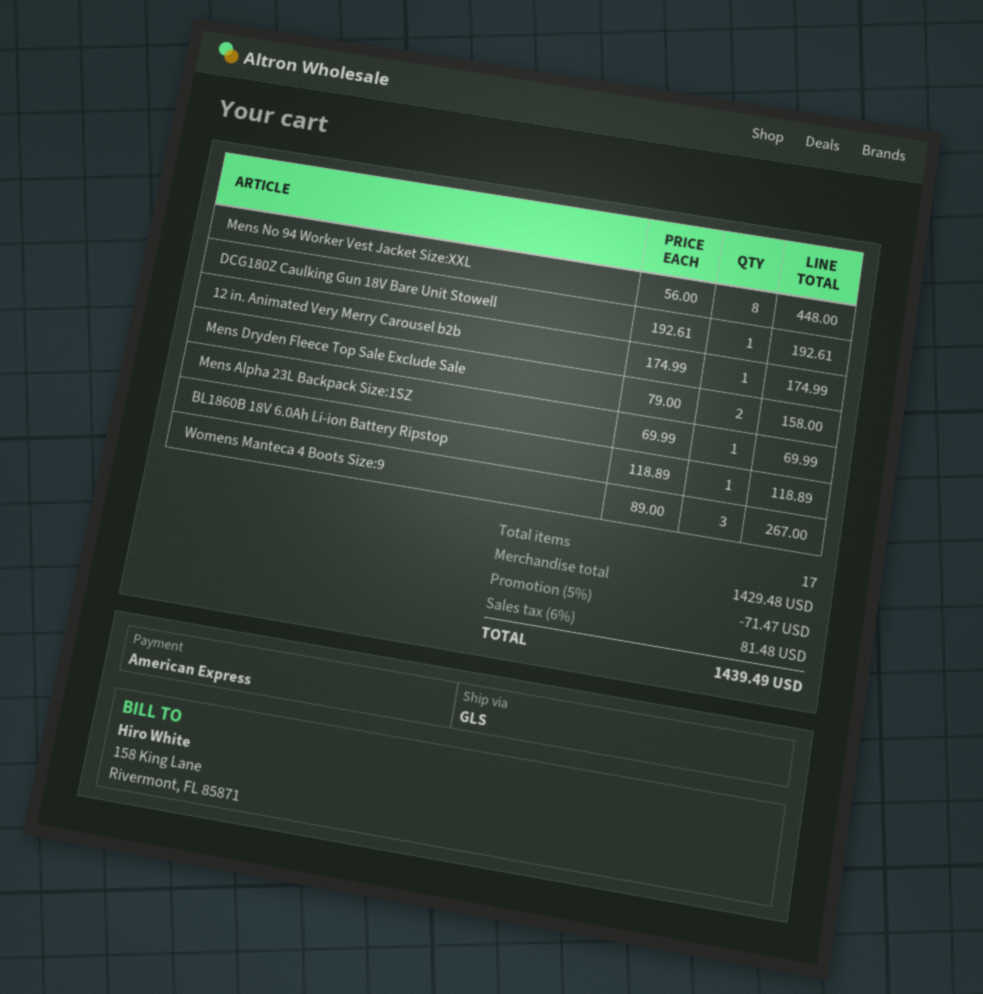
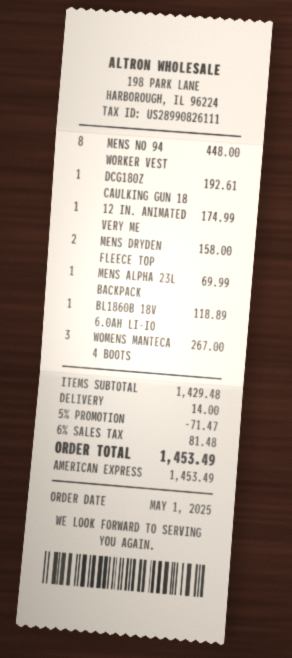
shipping: none -> 14.00
total: 1439.49 -> 1453.49

